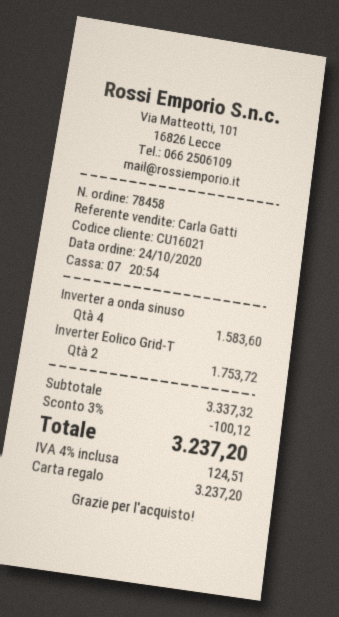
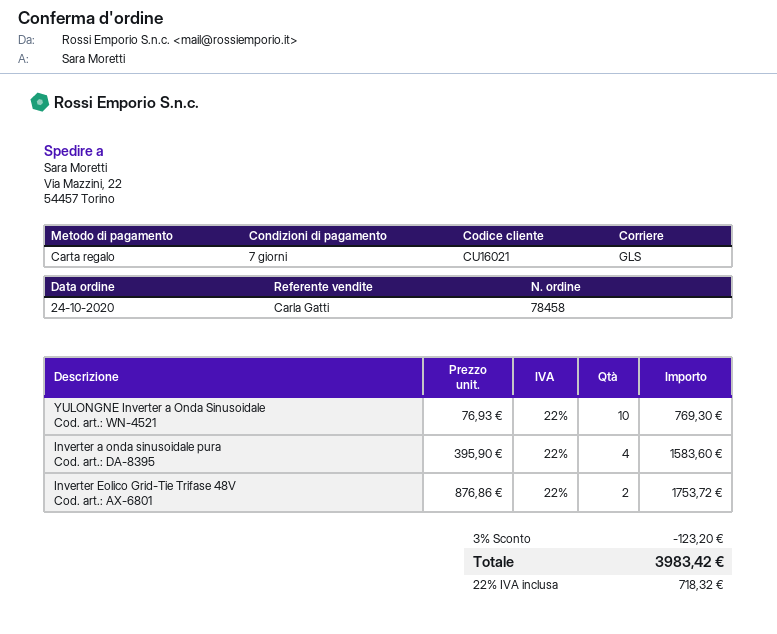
YULONGNE Inverter a Onda Sinusoidale: none -> 10 for 769.30
discount: 3% = 100.12 -> 3% = 123.20
tax: 4% = 124.51 -> 22% = 718.32
total: 3237.20 -> 3983.42

